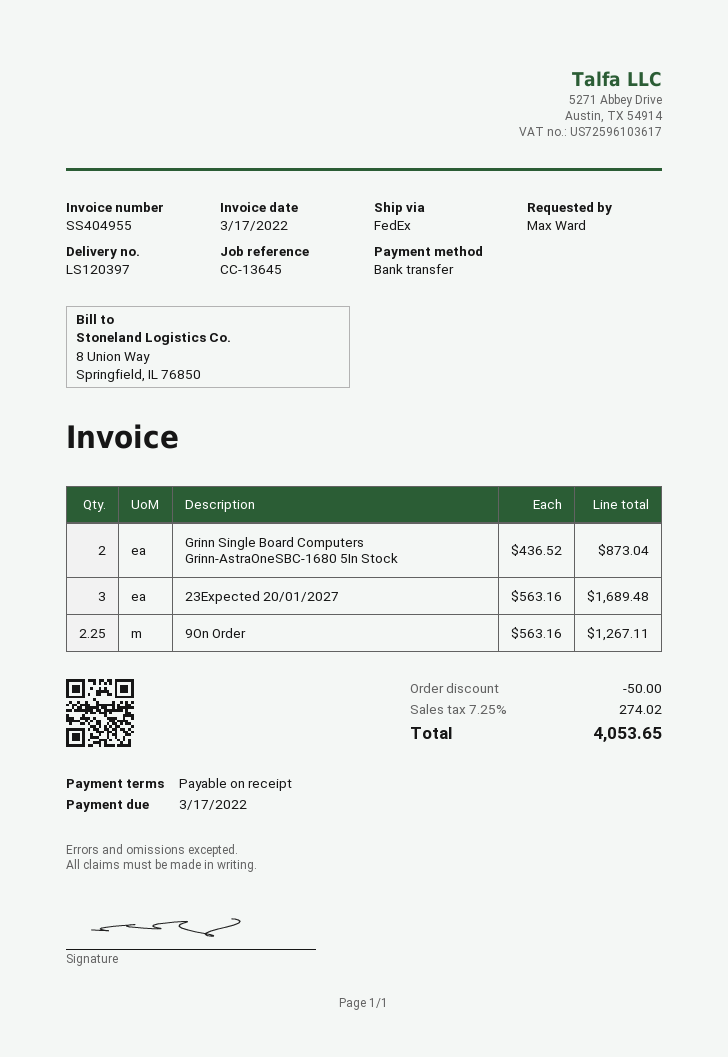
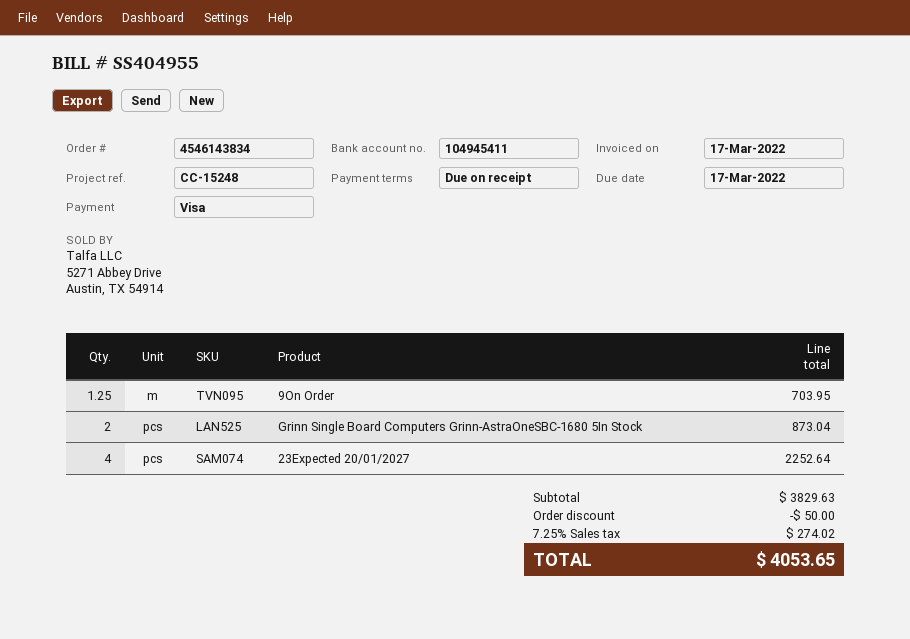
reference: CC-13645 -> CC-15248
payment method: bank transfer -> Visa
23Expected 20/01/2027: 3 for 1689.48 -> 4 for 2252.64
9On Order: 2.25 for 1267.11 -> 1.25 for 703.95

